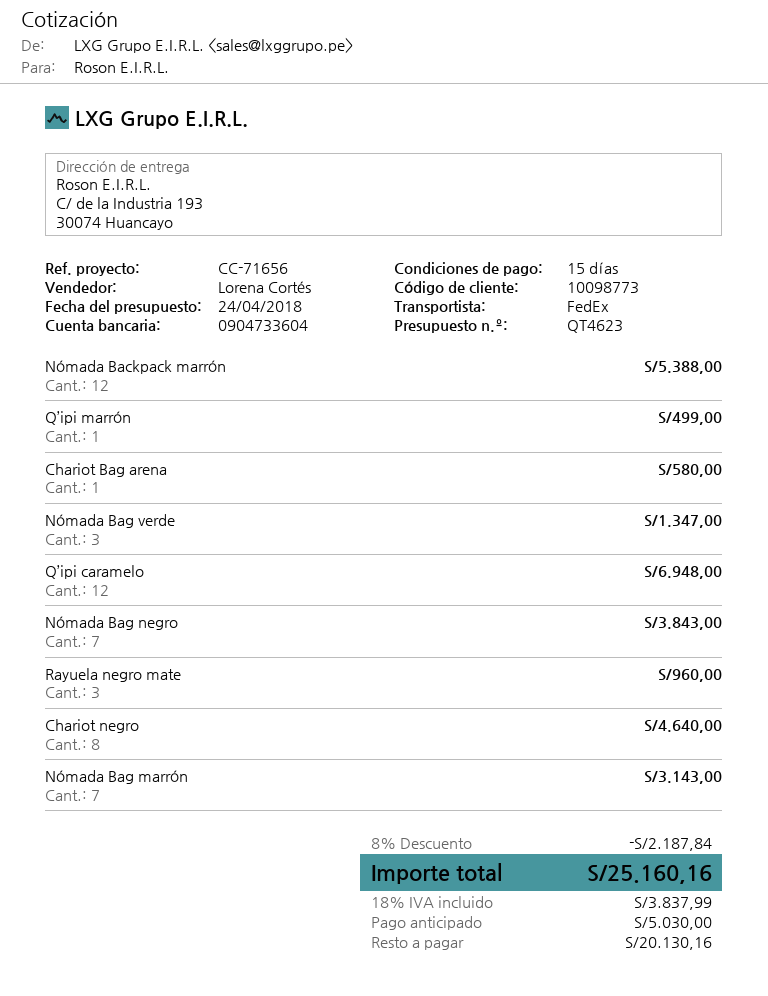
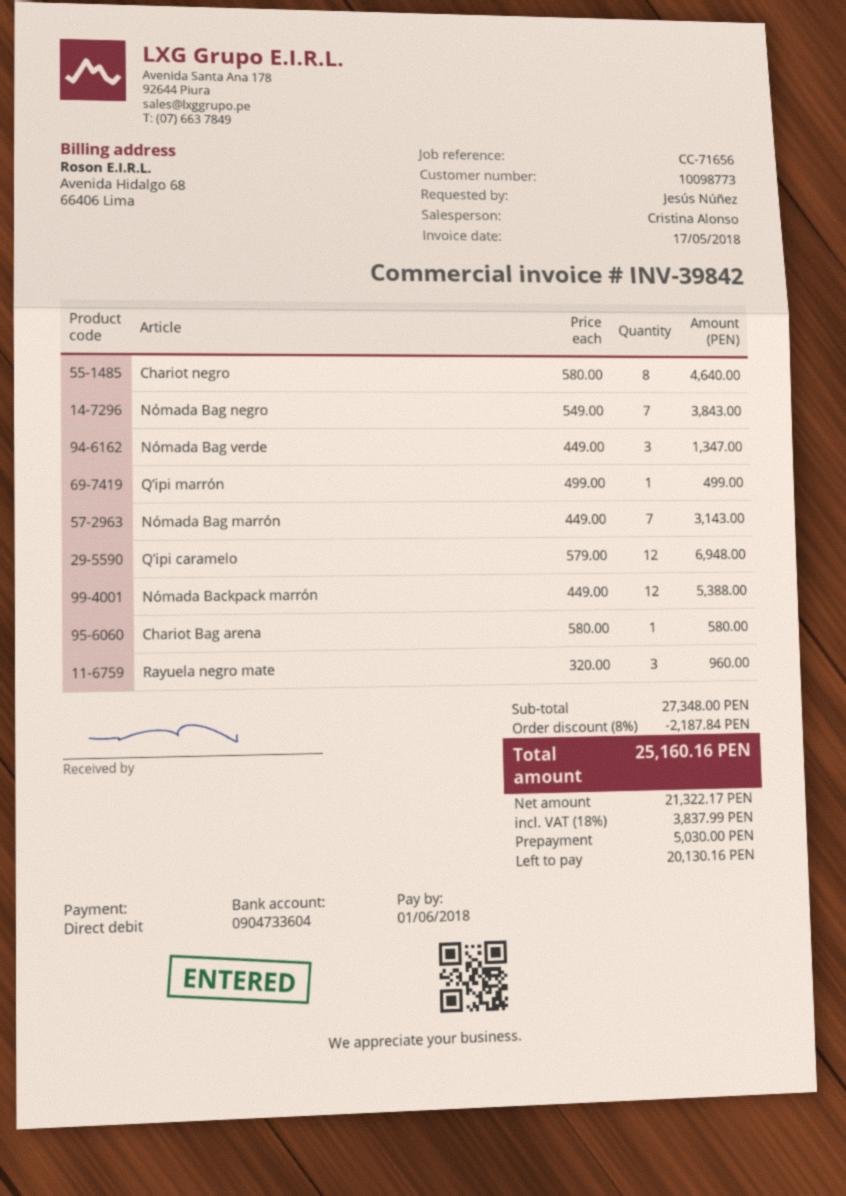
sales rep: Lorena Cortés -> Cristina Alonso

